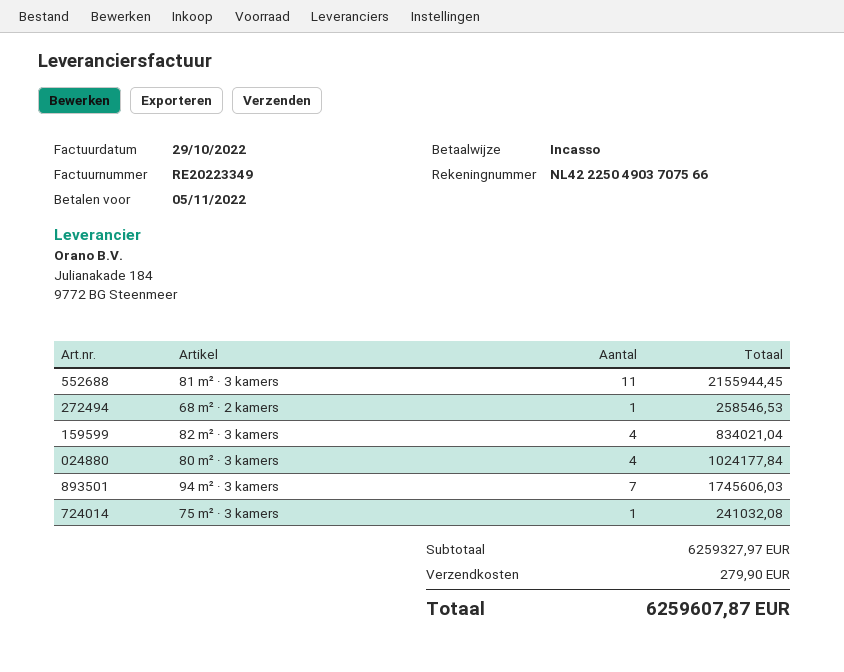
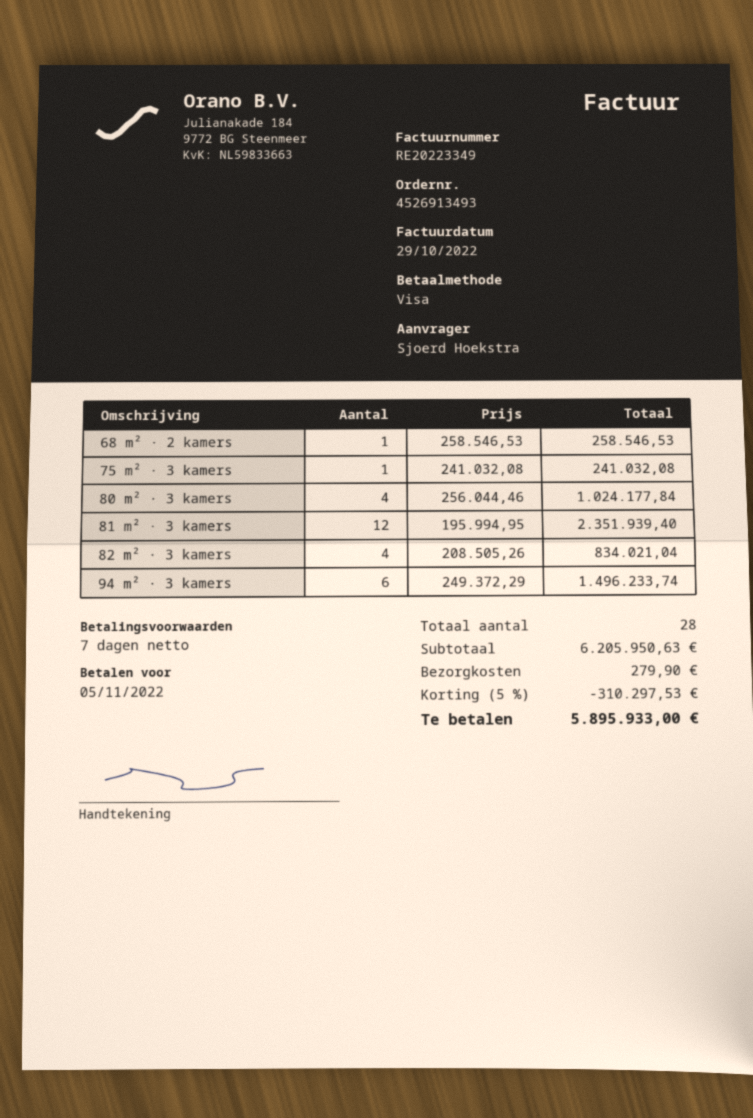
payment method: direct debit -> Visa
81 m² · 3 kamers: 11 for 2155944.45 -> 12 for 2351939.40
94 m² · 3 kamers: 7 for 1745606.03 -> 6 for 1496233.74
subtotal: 6259327.97 -> 6205950.63
discount: none -> 5% = 310297.53
total: 6259607.87 -> 5895933.00

